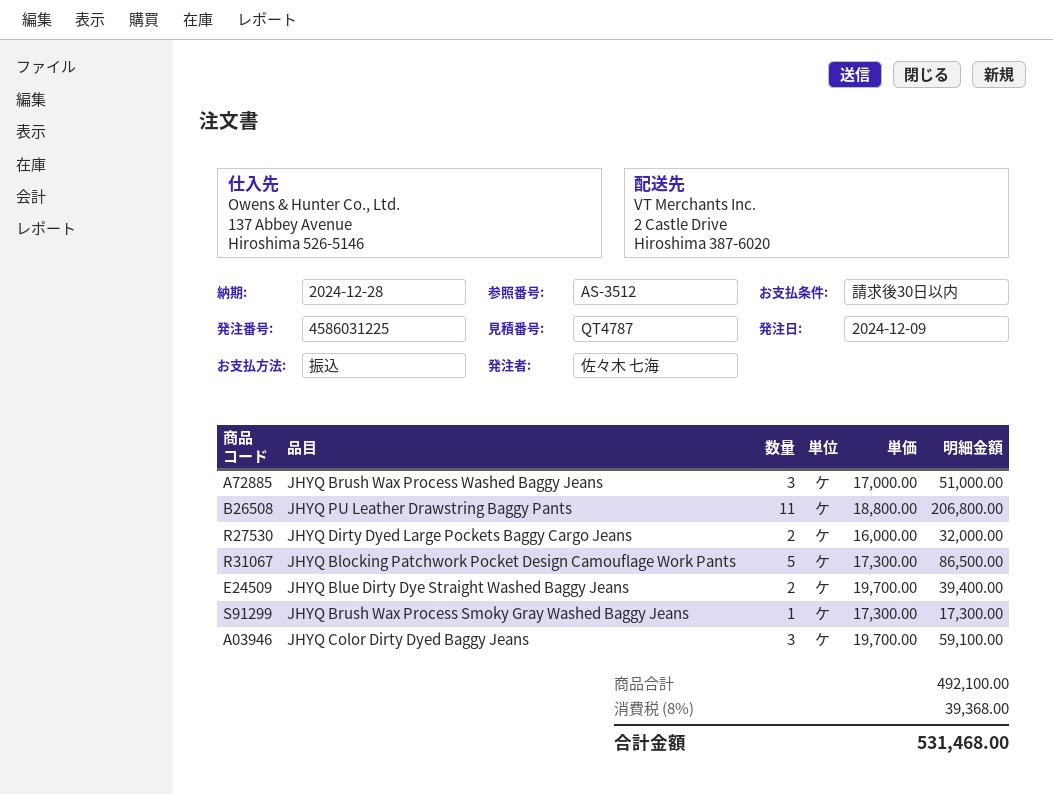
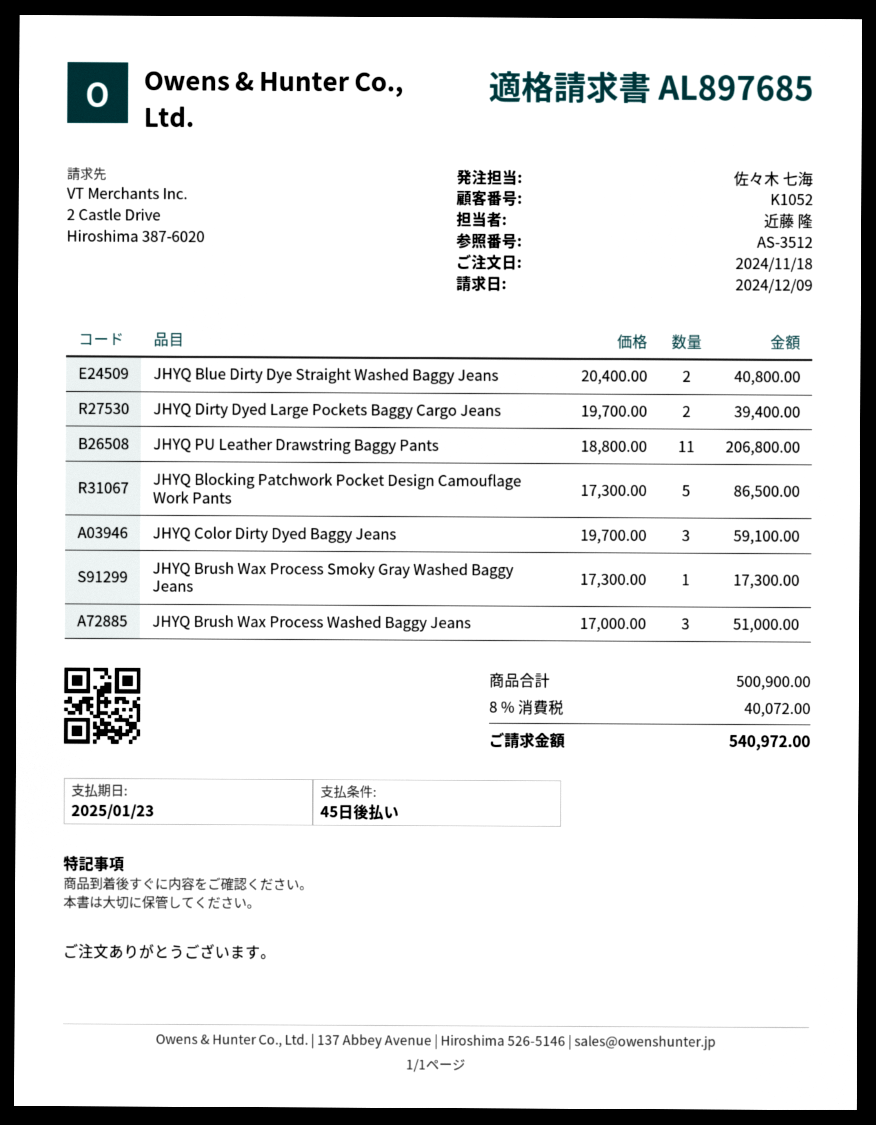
order date: 2024-12-09 -> 2024-11-18
payment terms: 30 days -> 45 days
JHYQ Dirty Dyed Large Pockets Baggy Cargo Jeans: 2 x 16000.00 = 32000.00 -> 2 x 19700.00 = 39400.00
JHYQ Blue Dirty Dye Straight Washed Baggy Jeans: 2 x 19700.00 = 39400.00 -> 2 x 20400.00 = 40800.00
subtotal: 492100.00 -> 500900.00
tax: 8% = 39368.00 -> 8% = 40072.00
total: 531468.00 -> 540972.00

